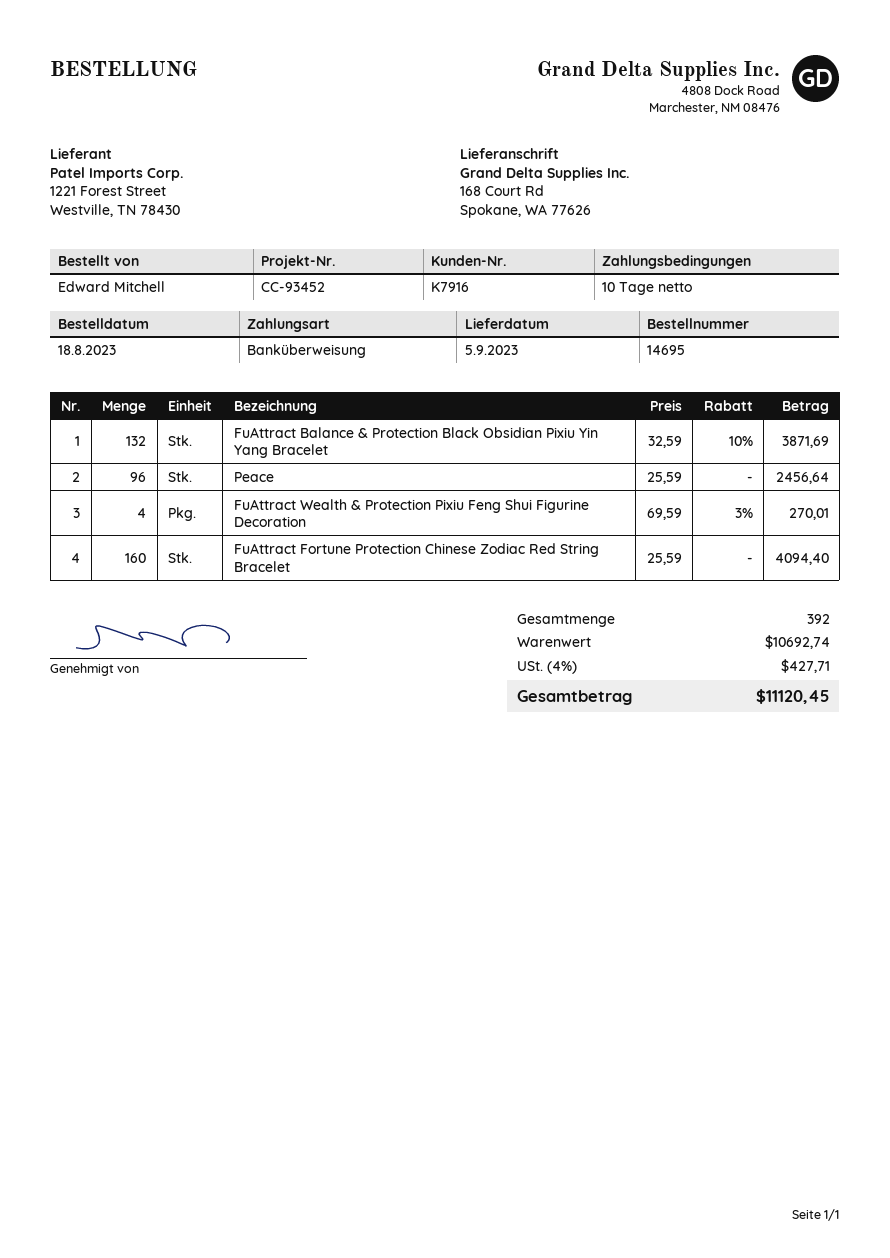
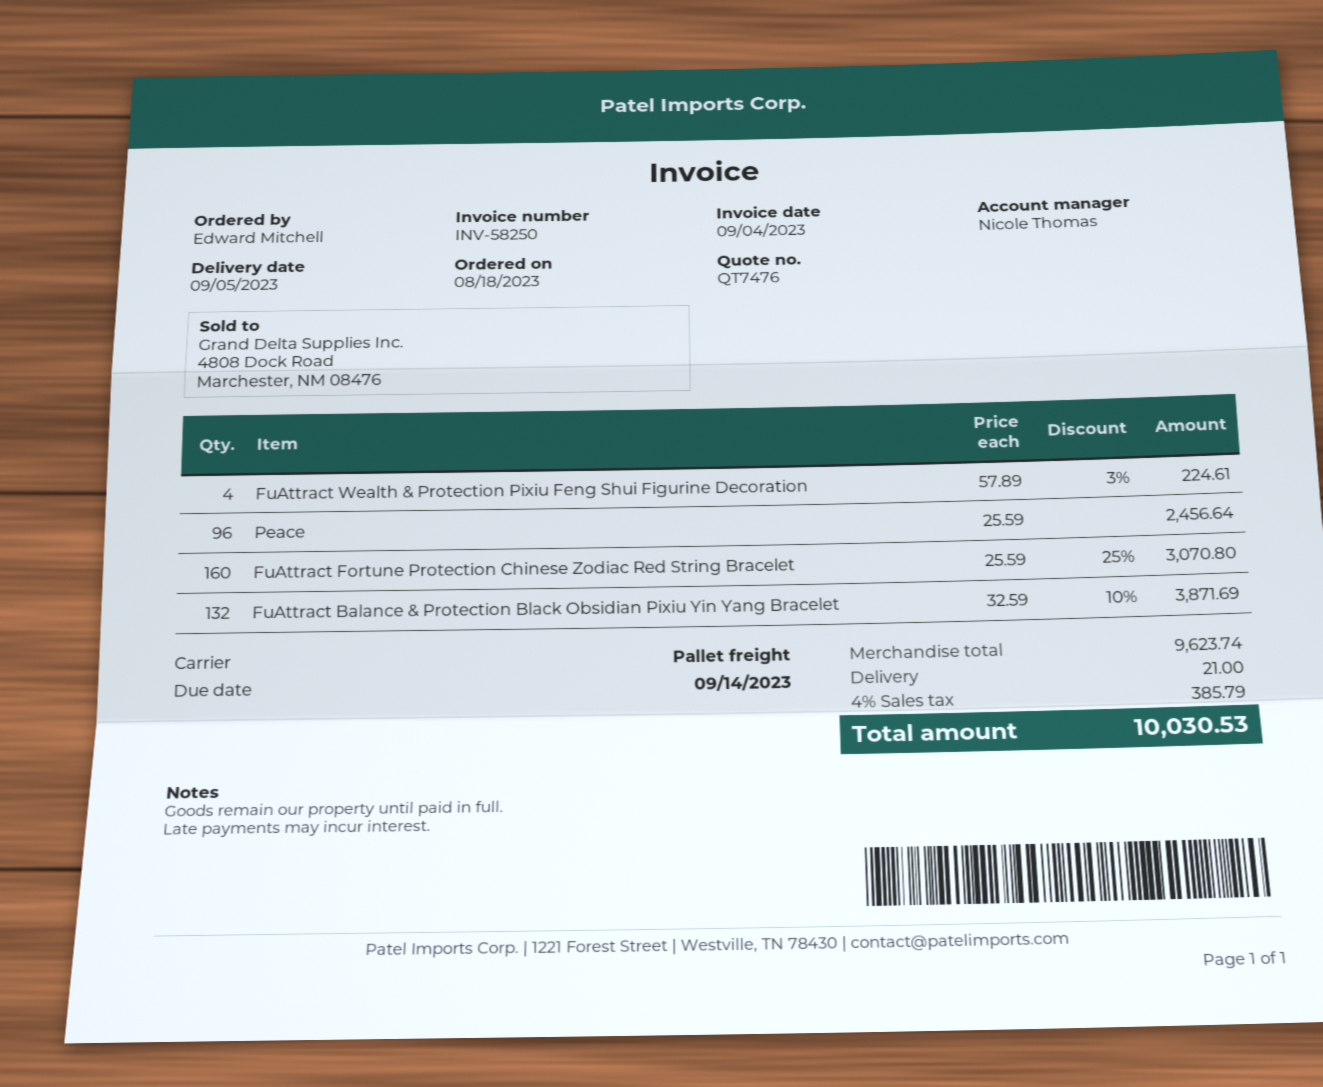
FuAttract Wealth & Protection Pixiu Feng Shui Figurine Decoration: 4 x 69.59 - 3% = 270.01 -> 4 x 57.89 - 3% = 224.61
FuAttract Fortune Protection Chinese Zodiac Red String Bracelet: 160 x 25.59 = 4094.40 -> 160 x 25.59 - 25% = 3070.80
subtotal: 10692.74 -> 9623.74
shipping: none -> 21.00
tax: 4% = 427.71 -> 4% = 385.79
total: 11120.45 -> 10030.53

